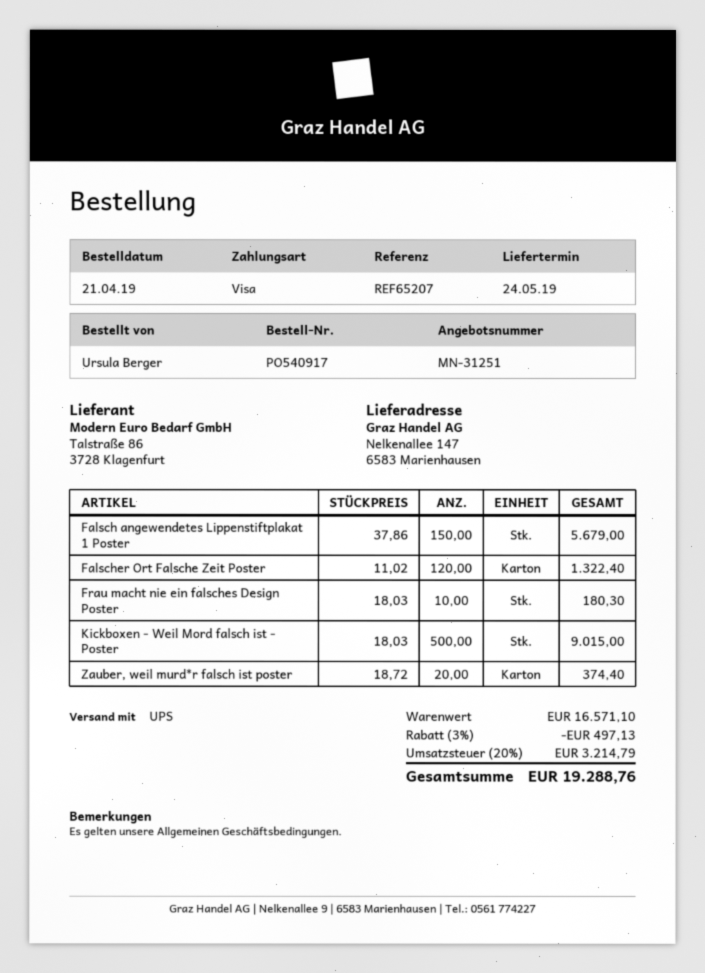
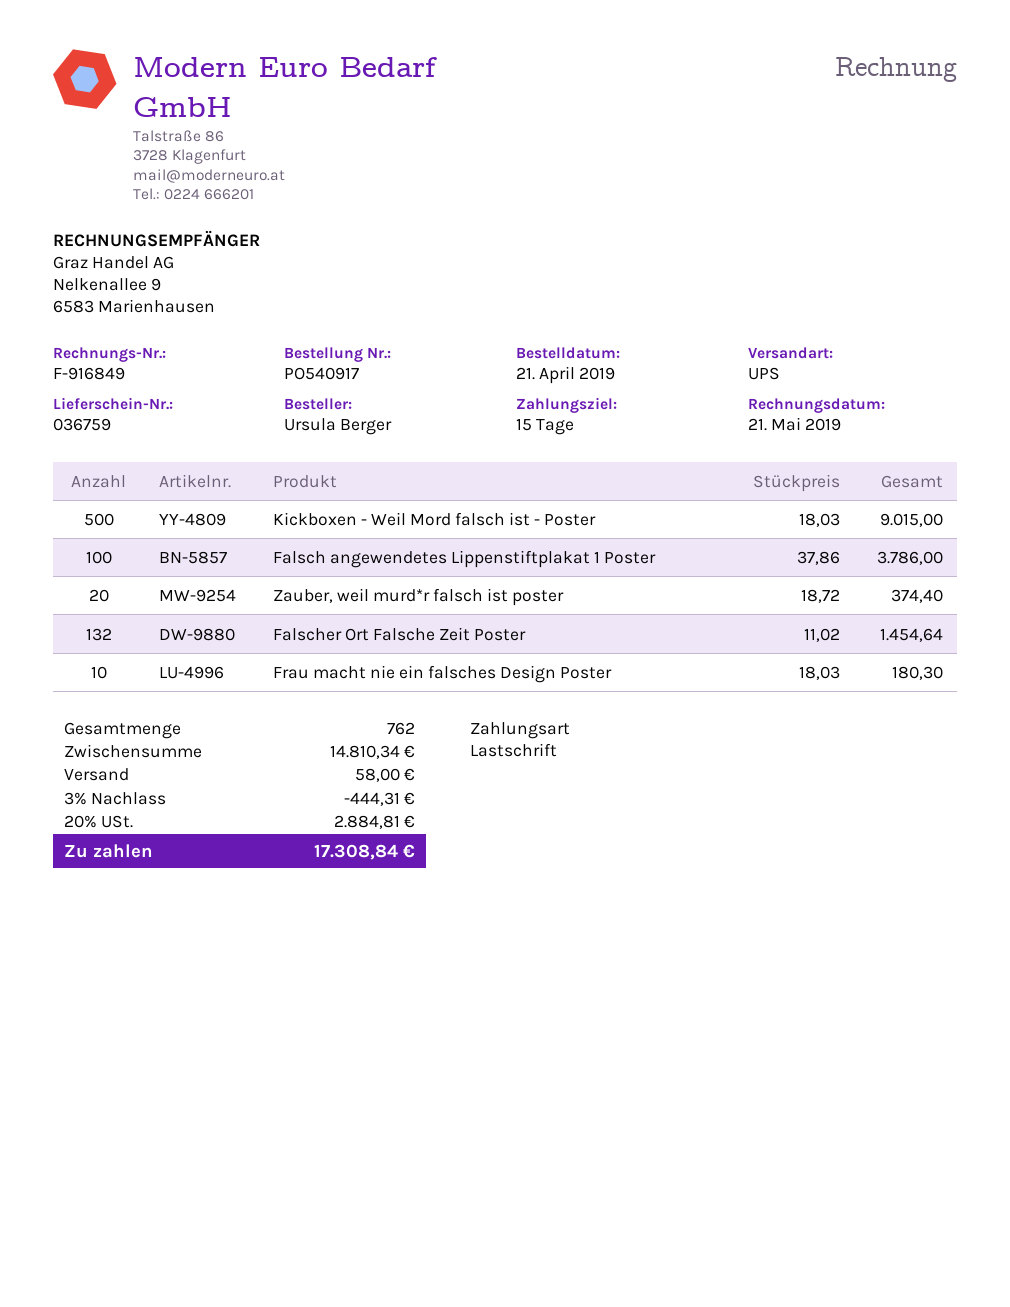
payment method: Visa -> direct debit
Falsch angewendetes Lippenstiftplakat 1 Poster: 150 x 37.86 = 5679.00 -> 100 x 37.86 = 3786.00
Falscher Ort Falsche Zeit Poster: 120 x 11.02 = 1322.40 -> 132 x 11.02 = 1454.64
subtotal: 16571.10 -> 14810.34
discount: 3% = 497.13 -> 3% = 444.31
shipping: none -> 58.00
tax: 20% = 3214.79 -> 20% = 2884.81
total: 19288.76 -> 17308.84

